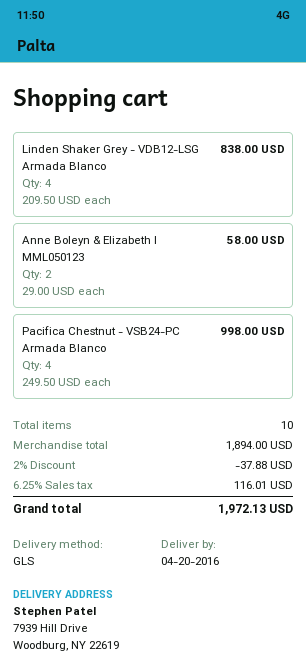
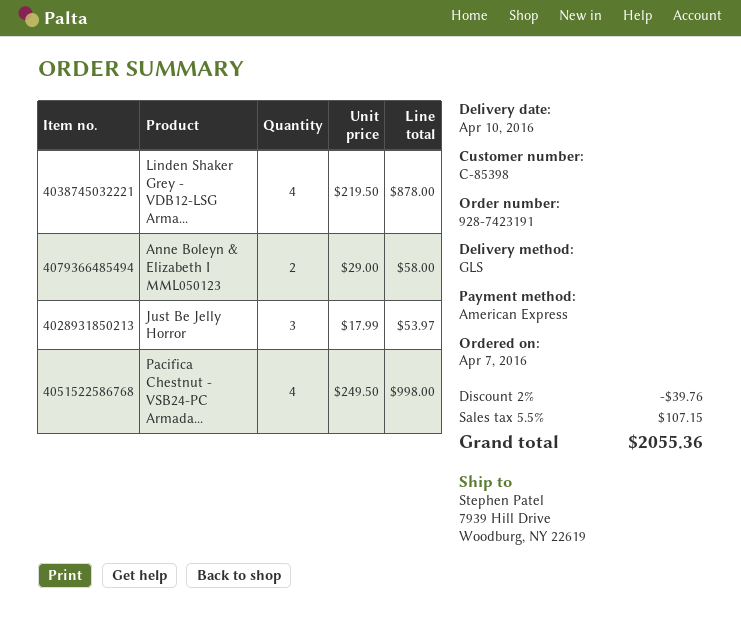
delivery date: 2016-04-20 -> 2016-04-10
Linden Shaker Grey - VDB12-LSG Armada Blanco: 4 x 209.50 = 838.00 -> 4 x 219.50 = 878.00
Just Be Jelly Horror: none -> 3 x 17.99 = 53.97
discount: 2% = 37.88 -> 2% = 39.76
tax: 6.25% = 116.01 -> 5.5% = 107.15
total: 1972.13 -> 2055.36

